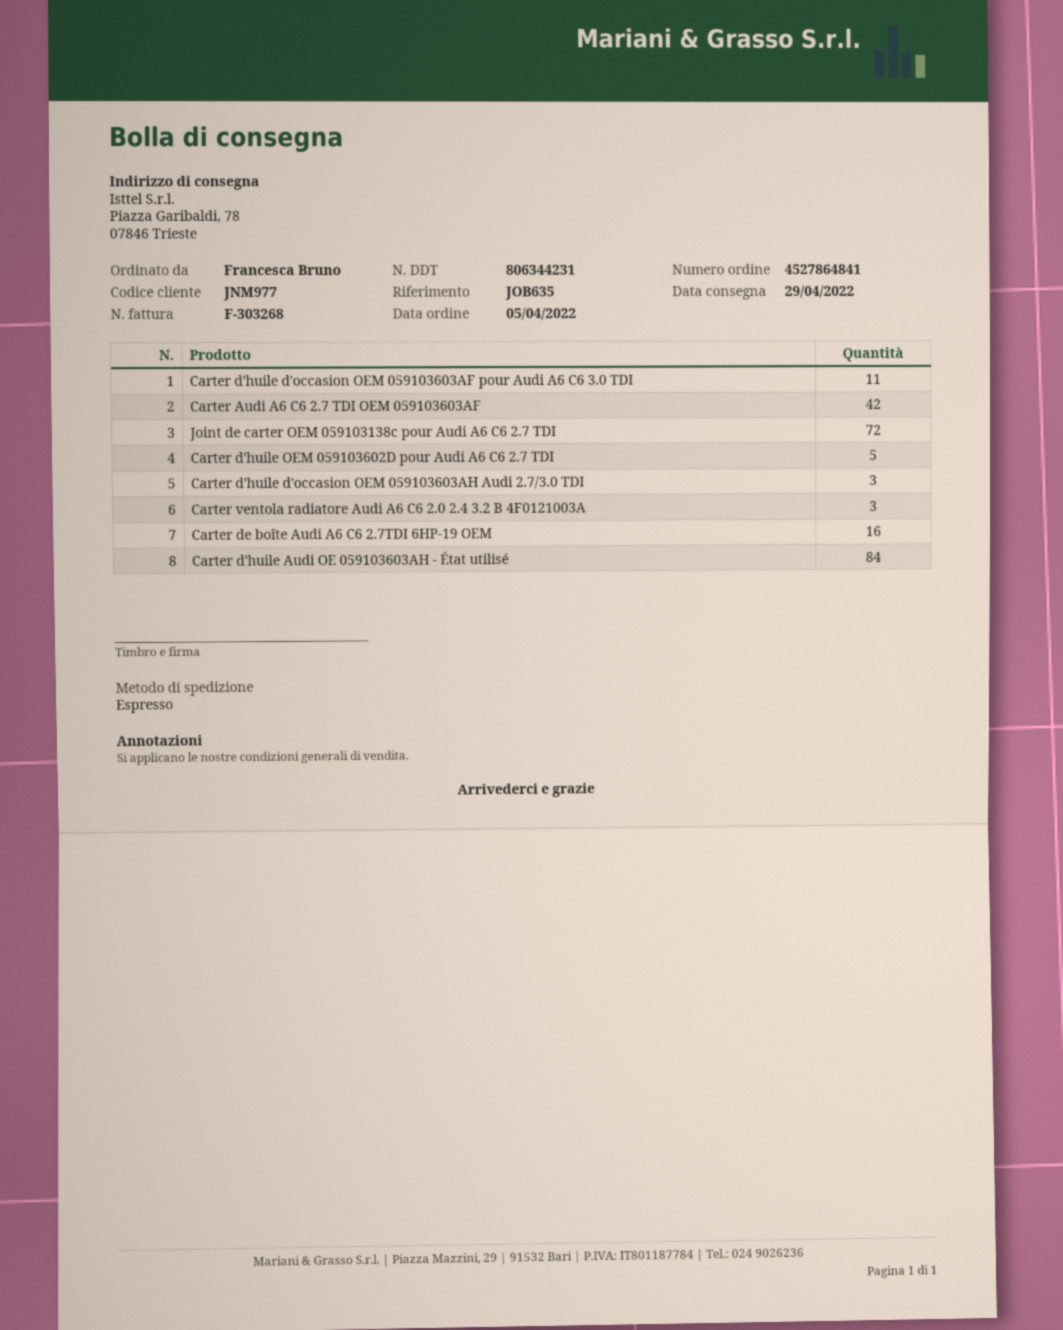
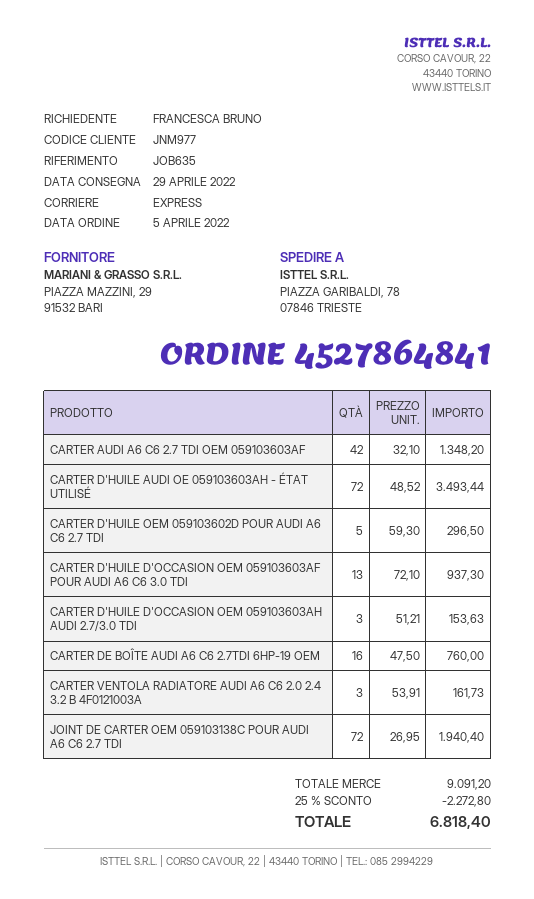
Carter d'huile d'occasion OEM 059103603AF pour Audi A6 C6 3.0 TDI: 11 -> 13
Carter d'huile Audi OE 059103603AH - État utilisé: 84 -> 72

